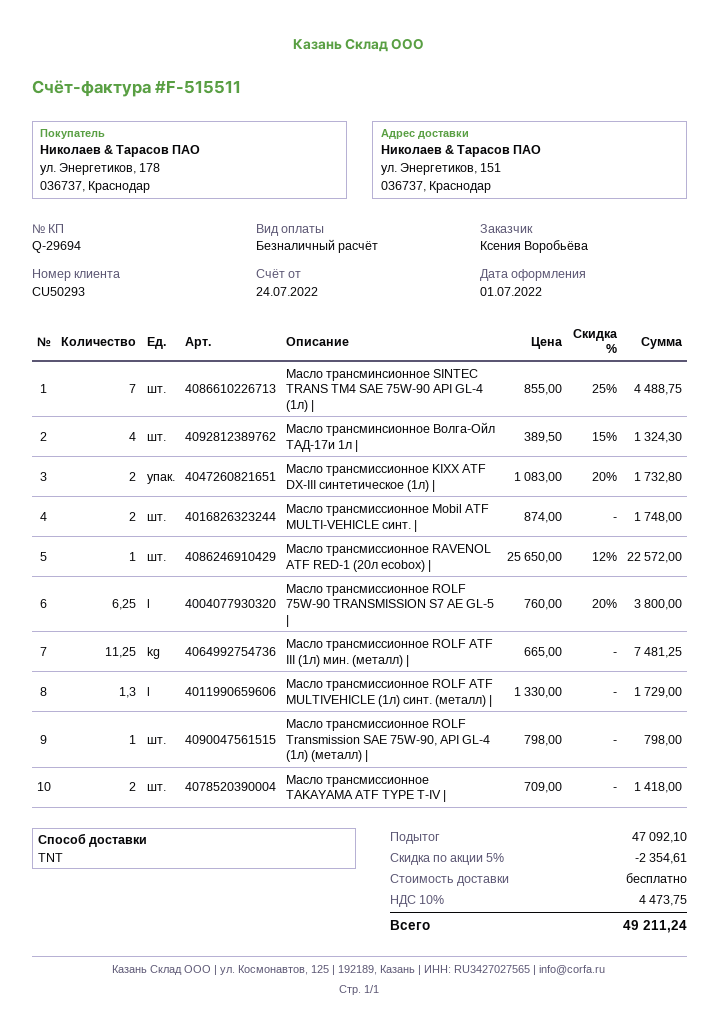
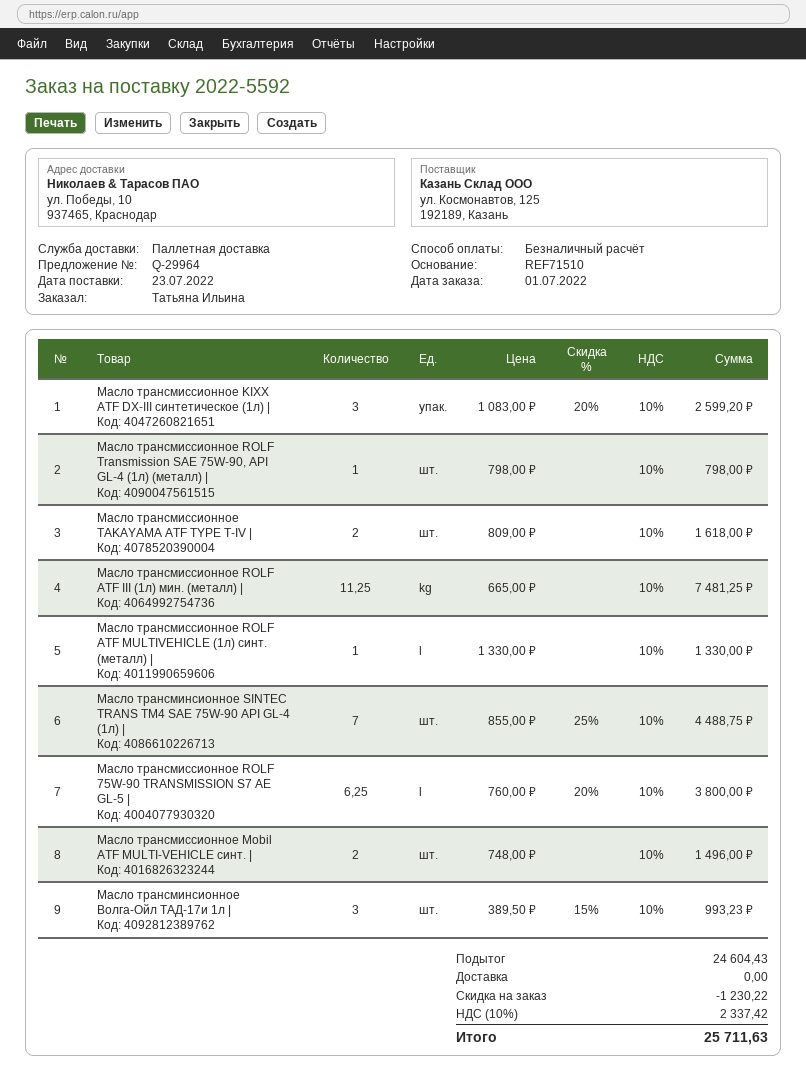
quote number: Q-29694 -> Q-29964
ordered by: Ксения Воробьёва -> Татьяна Ильина
shipping method: TNT -> pallet freight
ship to: ул. Энергетиков, 151, 036737, Краснодар -> ул. Победы, 10, 937465, Краснодар
Масло трансминсионное Волга-Ойл ТАД-17и 1л |: 4 x 389.50 - 15% = 1324.30 -> 3 x 389.50 - 15% = 993.23
Масло трансмиссионное KIXX ATF DX-III синтетическое (1л) |: 2 x 1083.00 - 20% = 1732.80 -> 3 x 1083.00 - 20% = 2599.20
Масло трансмиссионное Mobil ATF MULTI-VEHICLE синт. |: 2 x 874.00 = 1748.00 -> 2 x 748.00 = 1496.00
Масло трансмиссионное RAVENOL ATF RED-1 (20л ecobox) |: 1 x 25650.00 - 12% = 22572.00 -> none
Масло трансмиссионное ROLF ATF MULTIVEHICLE (1л) синт. (металл) |: 1.3 x 1330.00 = 1729.00 -> 1 x 1330.00 = 1330.00
Масло трансмиссионное TAKAYAMA ATF TYPE T-IV |: 2 x 709.00 = 1418.00 -> 2 x 809.00 = 1618.00
subtotal: 47092.10 -> 24604.43
discount: 2354.61 -> 1230.22
tax: 10% = 4473.75 -> 10% = 2337.42
total: 49211.24 -> 25711.63

